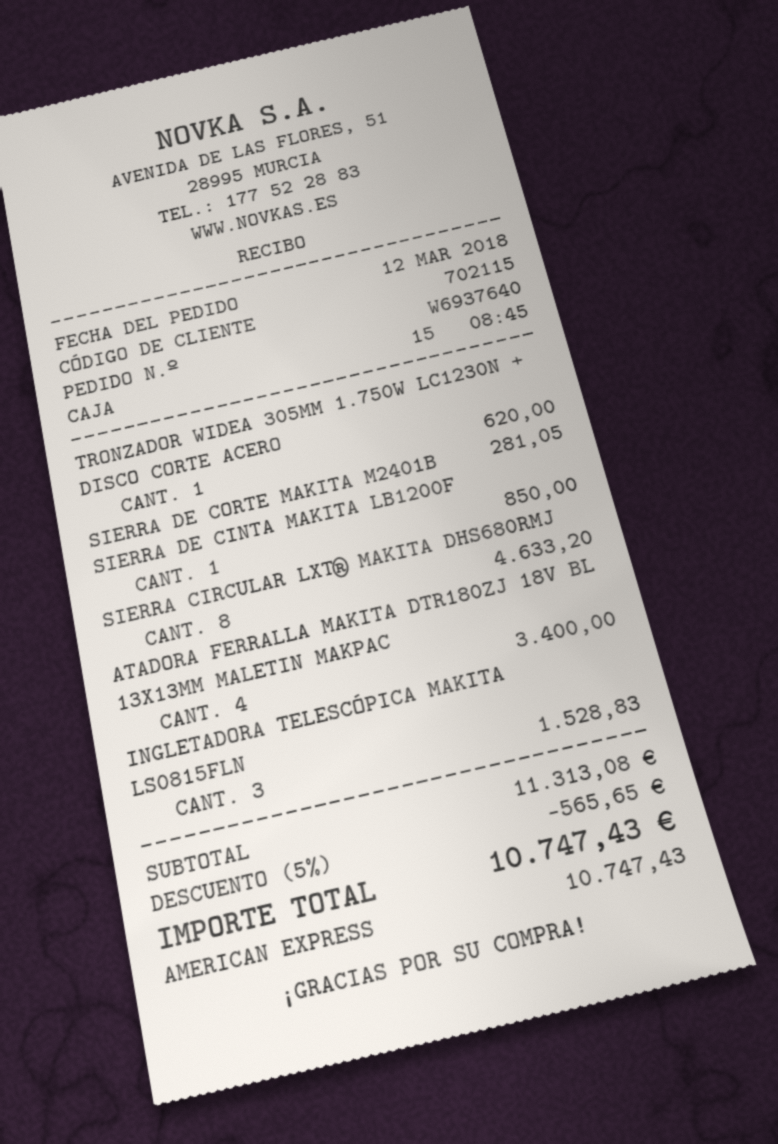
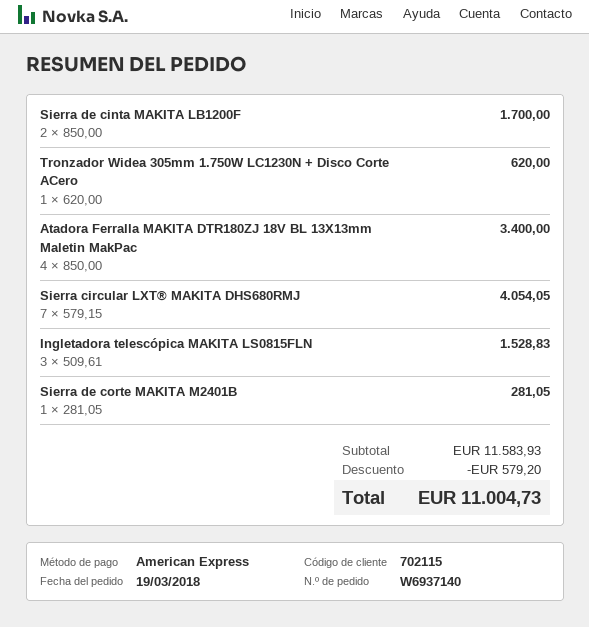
order number: W6937640 -> W6937140
order date: 2018-03-12 -> 2018-03-19
SIERRA DE CINTA MAKITA LB1200F: 1 for 850.00 -> 2 for 1700.00
SIERRA CIRCULAR LXT® MAKITA DHS680RMJ: 8 for 4633.20 -> 7 for 4054.05
subtotal: 11313.08 -> 11583.93
discount: 565.65 -> 579.20
total: 10747.43 -> 11004.73

